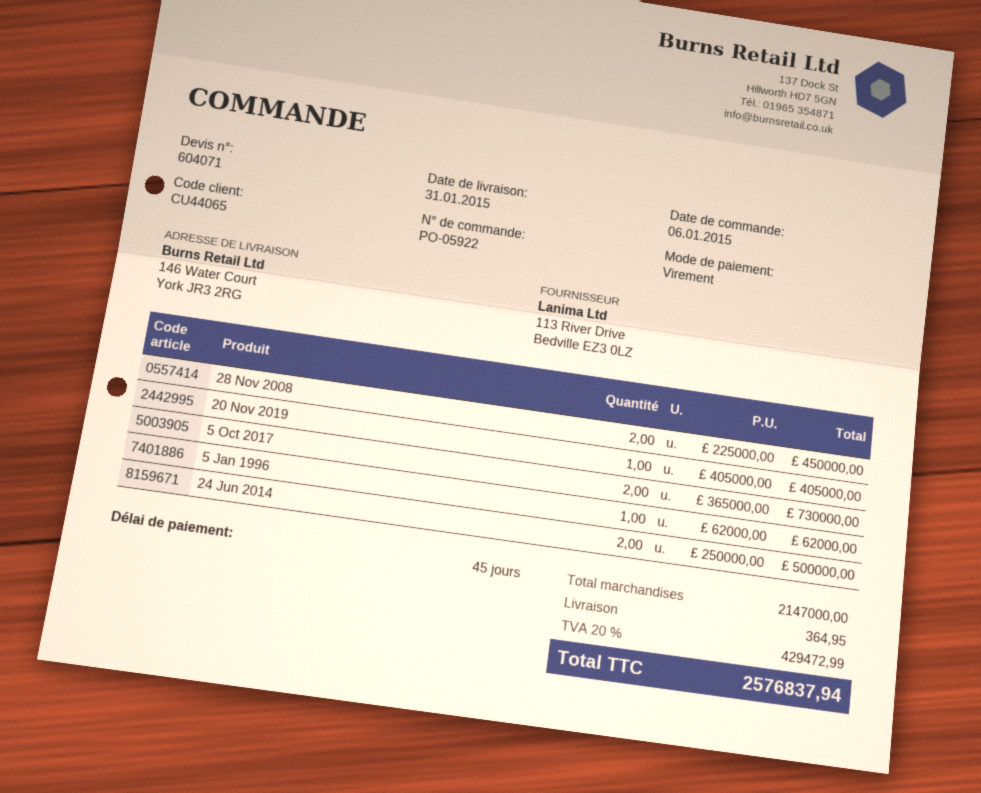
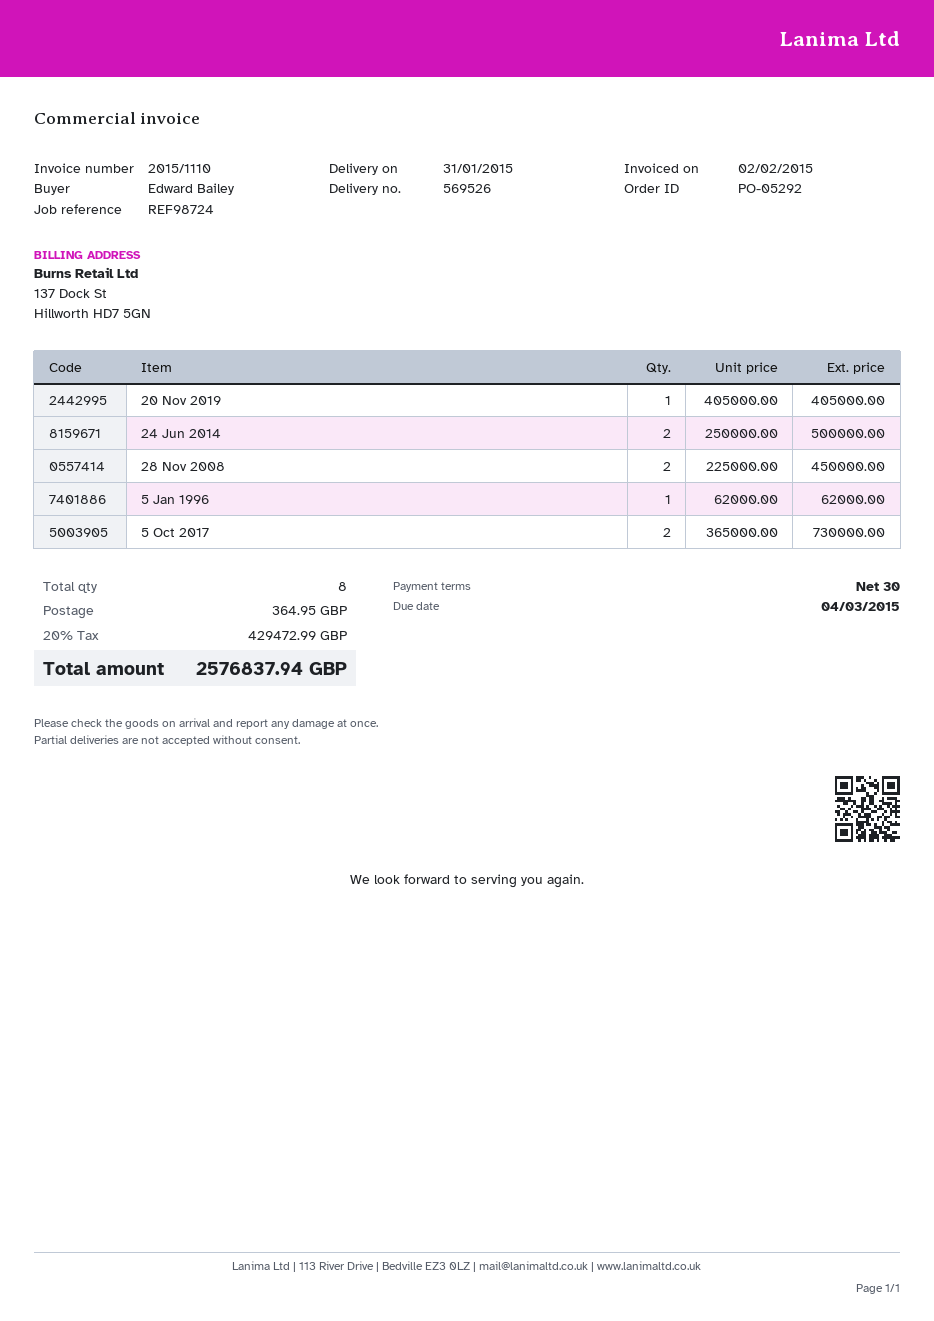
order number: PO-05922 -> PO-05292
payment terms: 45 days -> 30 days

